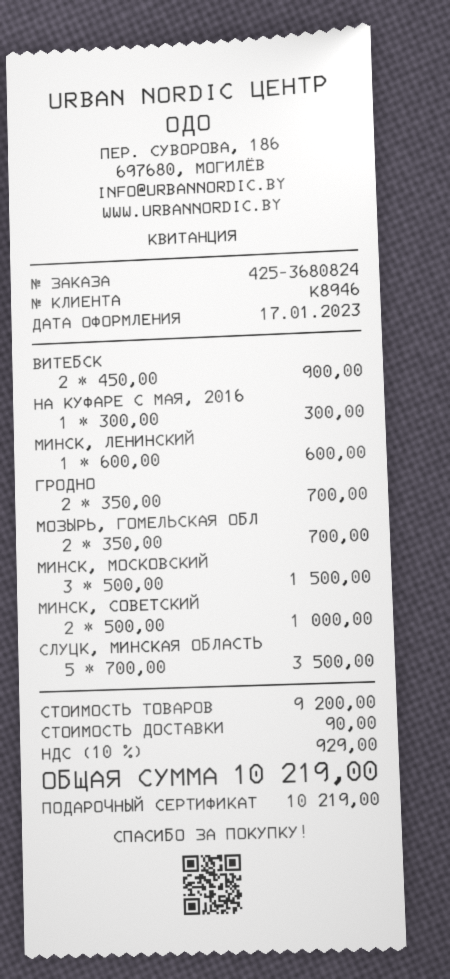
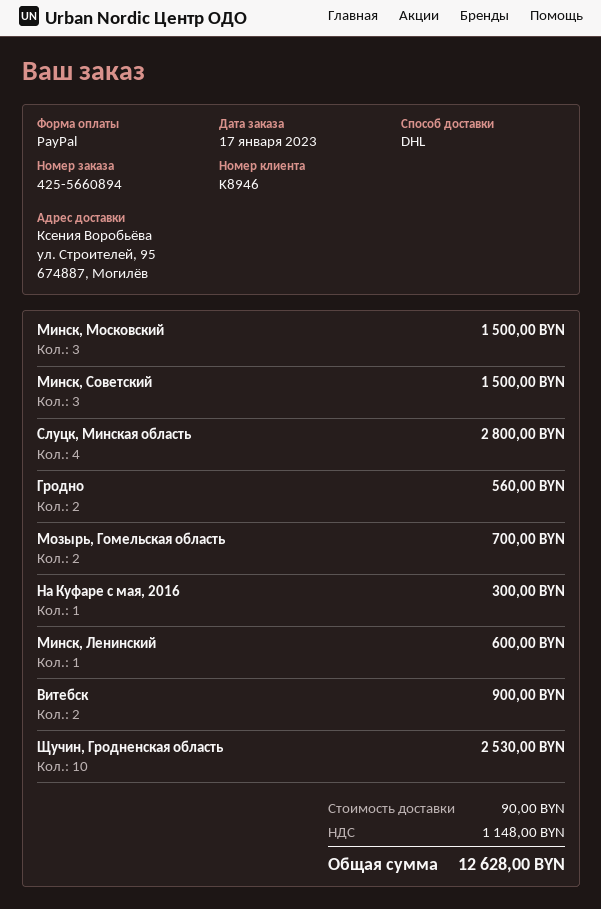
order number: 425-3680824 -> 425-5660894
payment method: gift card -> PayPal
ГРОДНО: 2 for 700.00 -> 2 for 560.00
МИНСК, СОВЕТСКИЙ: 2 for 1000.00 -> 3 for 1500.00
СЛУЦК, МИНСКАЯ ОБЛАСТЬ: 5 for 3500.00 -> 4 for 2800.00
Щучин, Гродненская область: none -> 10 for 2530.00
tax: 929.00 -> 1148.00
total: 10219.00 -> 12628.00

